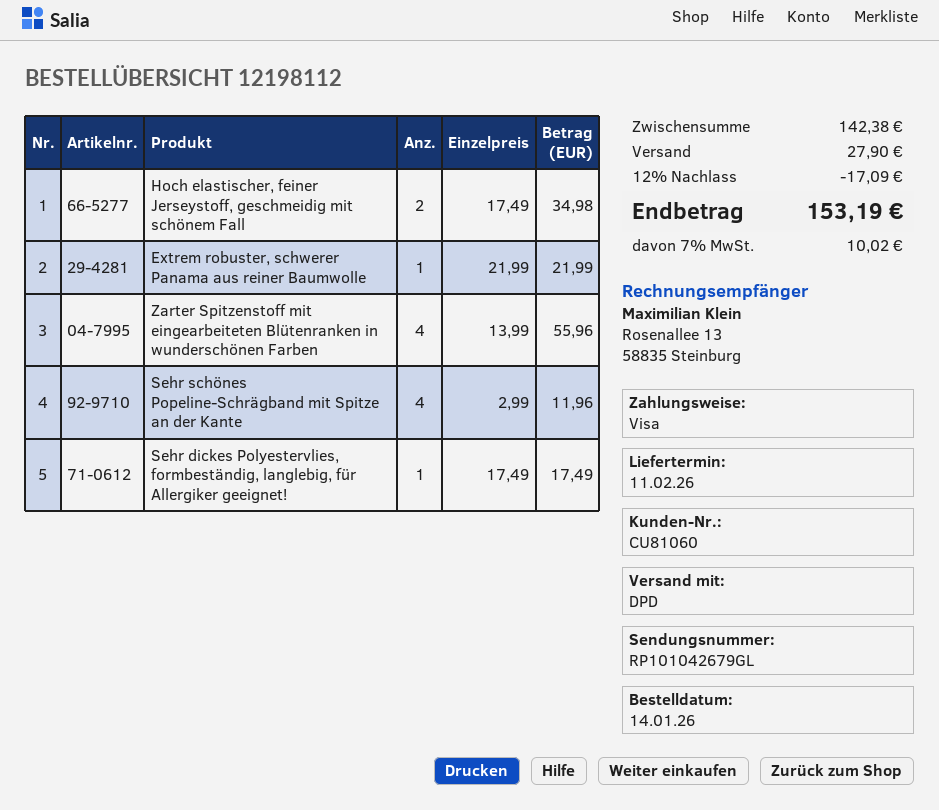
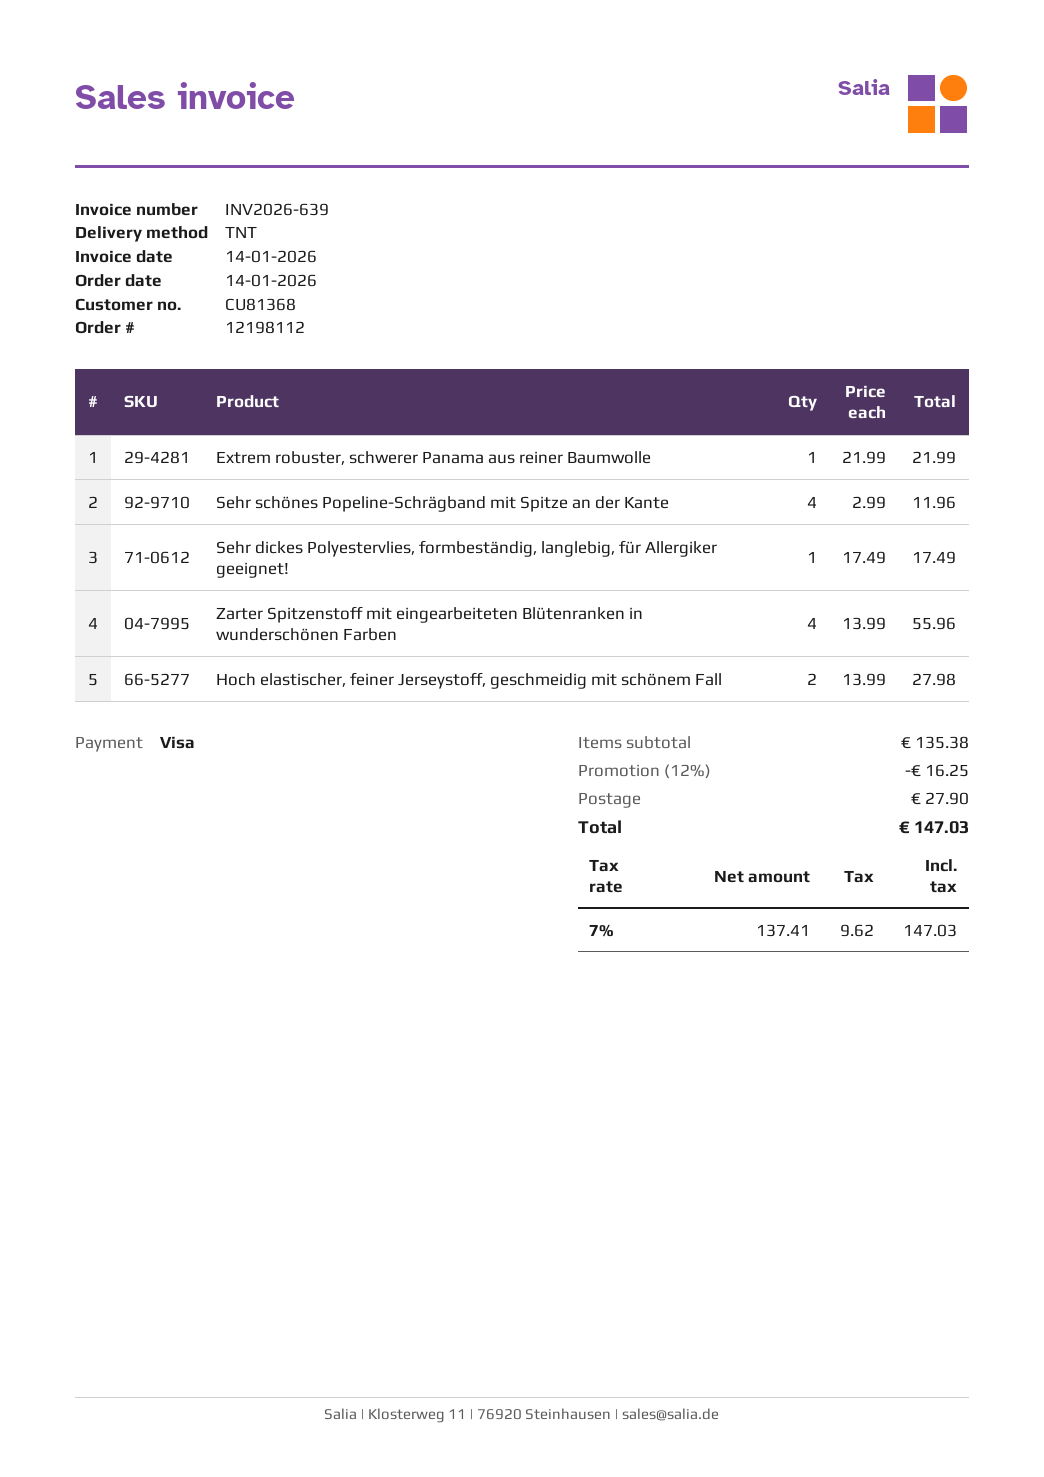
customer number: CU81060 -> CU81368
shipping method: DPD -> TNT
Hoch elastischer, feiner Jerseystoff, geschmeidig mit schönem Fall: 2 x 17.49 = 34.98 -> 2 x 13.99 = 27.98
subtotal: 142.38 -> 135.38
discount: 12% = 17.09 -> 12% = 16.25
tax: 7% = 10.02 -> 7% = 9.62
total: 153.19 -> 147.03

